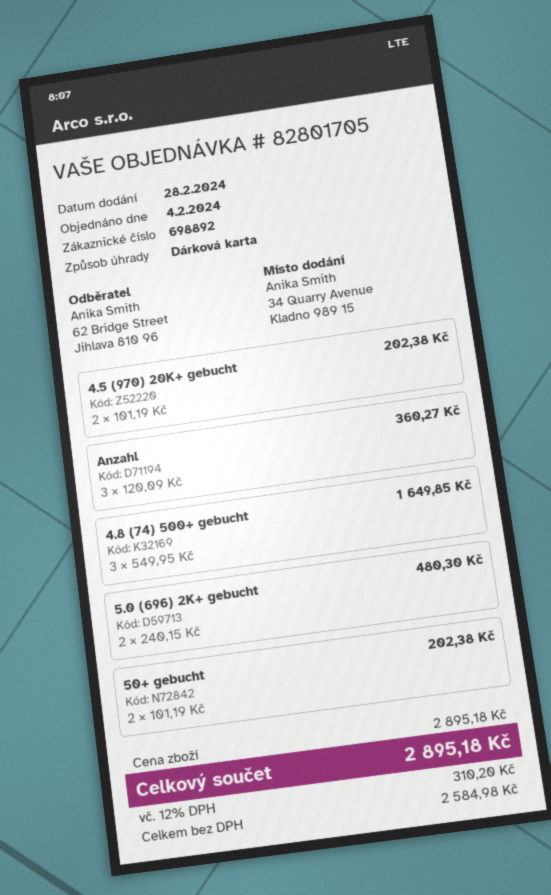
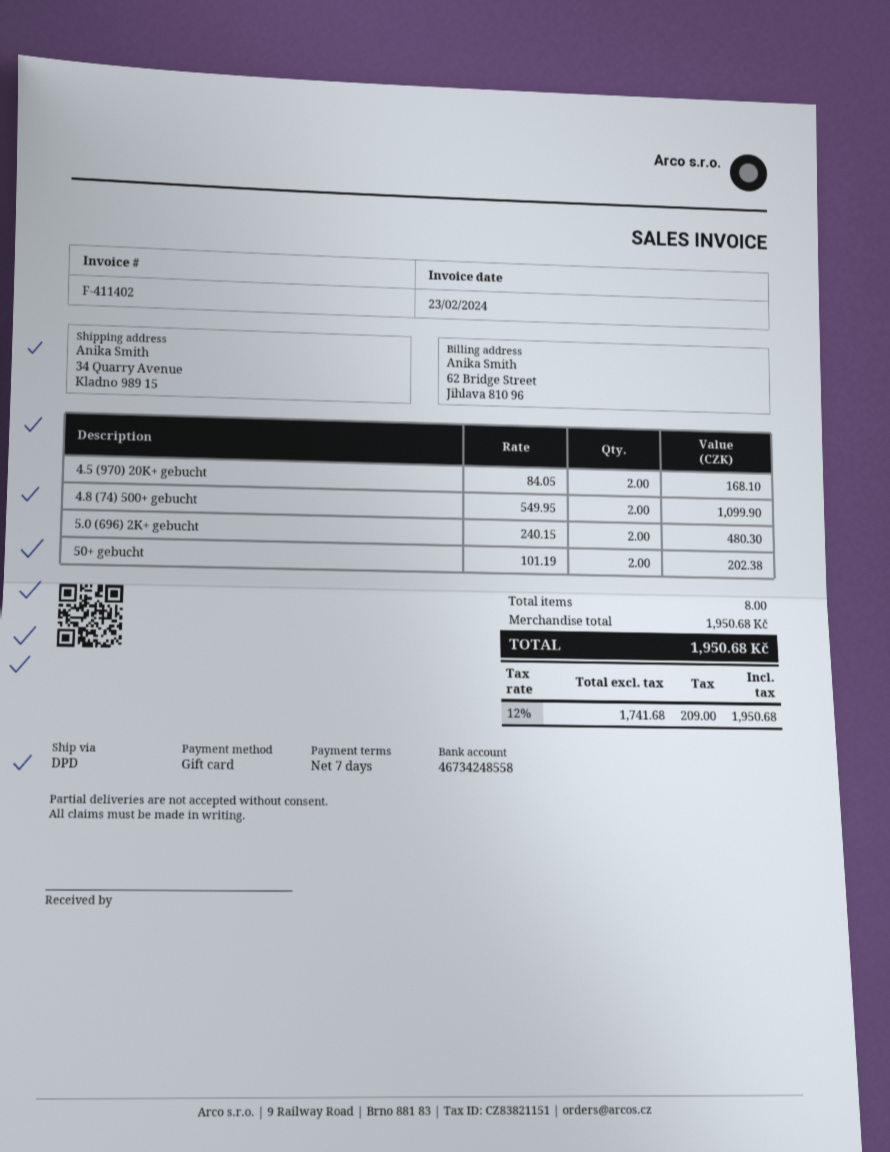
4.5 (970) 20K+ gebucht: 2 x 101.19 = 202.38 -> 2 x 84.05 = 168.10
Anzahl: 3 x 120.09 = 360.27 -> none
4.8 (74) 500+ gebucht: 3 x 549.95 = 1649.85 -> 2 x 549.95 = 1099.90
subtotal: 2895.18 -> 1950.68
net: 2584.98 -> 1741.68
tax: 12% = 310.20 -> 12% = 209.00
total: 2895.18 -> 1950.68

